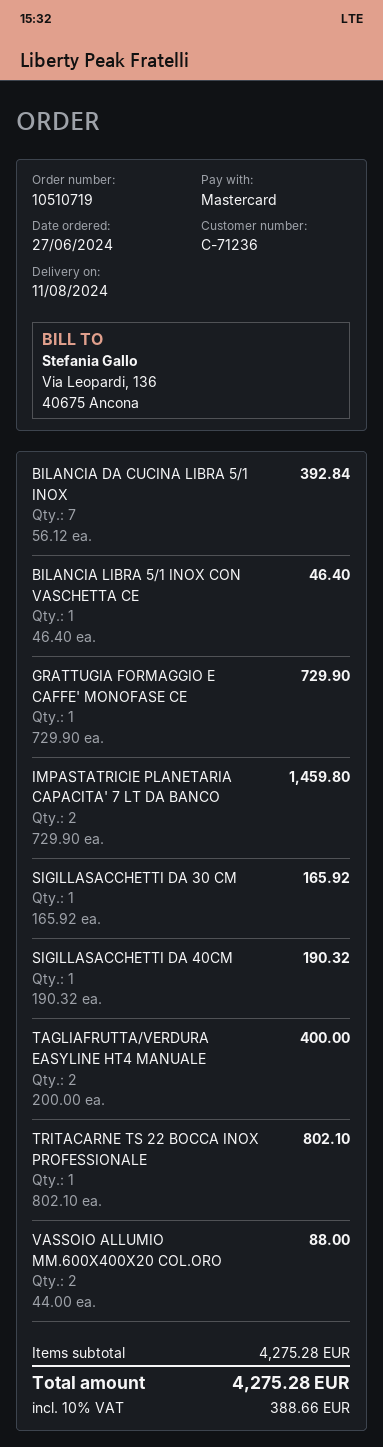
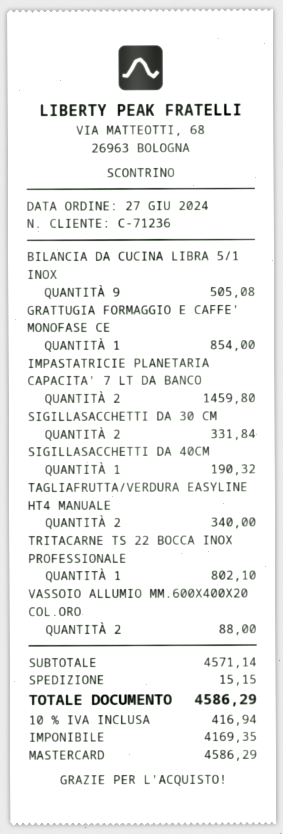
BILANCIA DA CUCINA LIBRA 5/1 INOX: 7 for 392.84 -> 9 for 505.08
BILANCIA LIBRA 5/1 INOX CON VASCHETTA CE: 1 for 46.40 -> none
GRATTUGIA FORMAGGIO E CAFFE' MONOFASE CE: 1 for 729.90 -> 1 for 854.00
SIGILLASACCHETTI DA 30 CM: 1 for 165.92 -> 2 for 331.84
TAGLIAFRUTTA/VERDURA EASYLINE HT4 MANUALE: 2 for 400.00 -> 2 for 340.00
subtotal: 4275.28 -> 4571.14
shipping: none -> 15.15
tax: 10% = 388.66 -> 10% = 416.94
total: 4275.28 -> 4586.29

